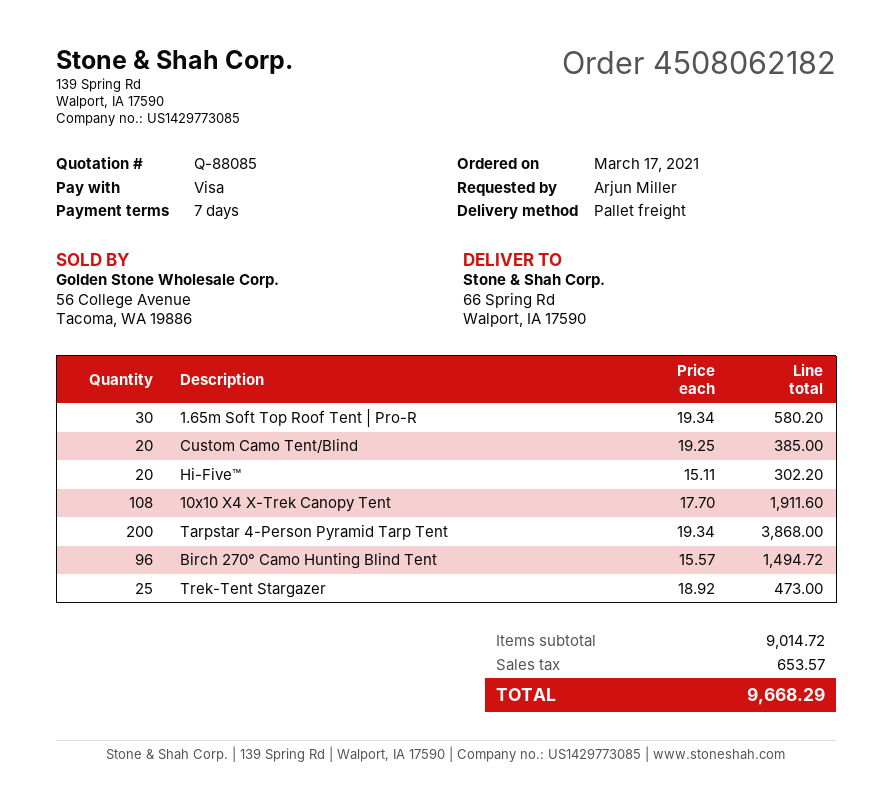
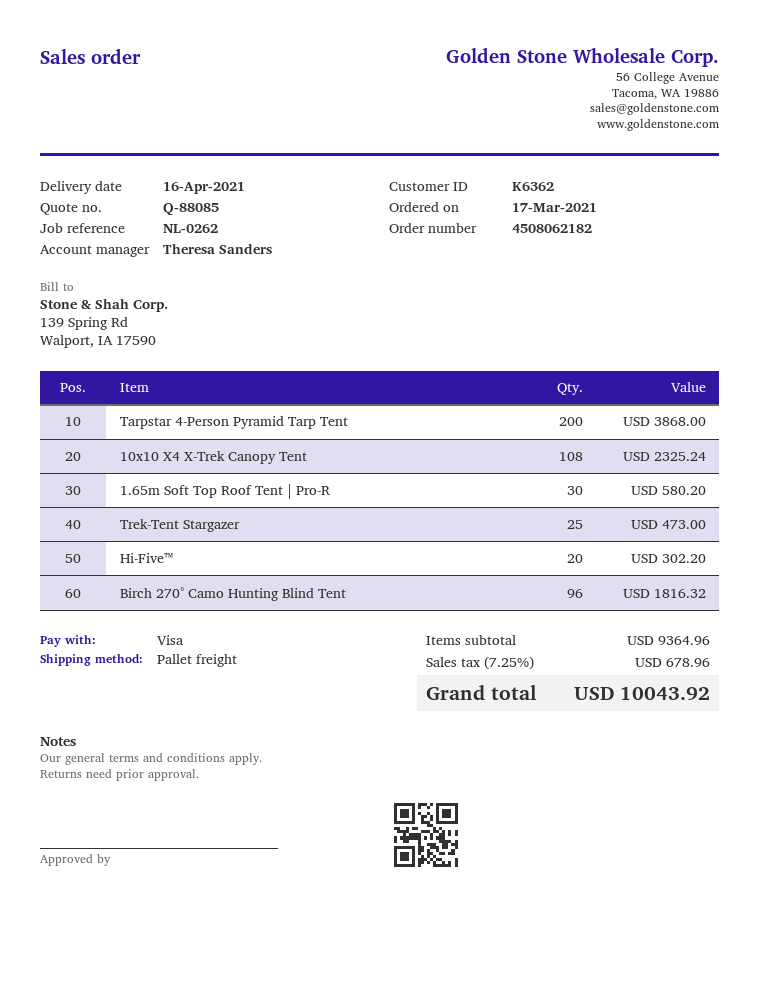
Custom Camo Tent/Blind: 20 for 385.00 -> none
10x10 X4 X-Trek Canopy Tent: 108 for 1911.60 -> 108 for 2325.24
Birch 270° Camo Hunting Blind Tent: 96 for 1494.72 -> 96 for 1816.32
subtotal: 9014.72 -> 9364.96
tax: 653.57 -> 678.96
total: 9668.29 -> 10043.92

